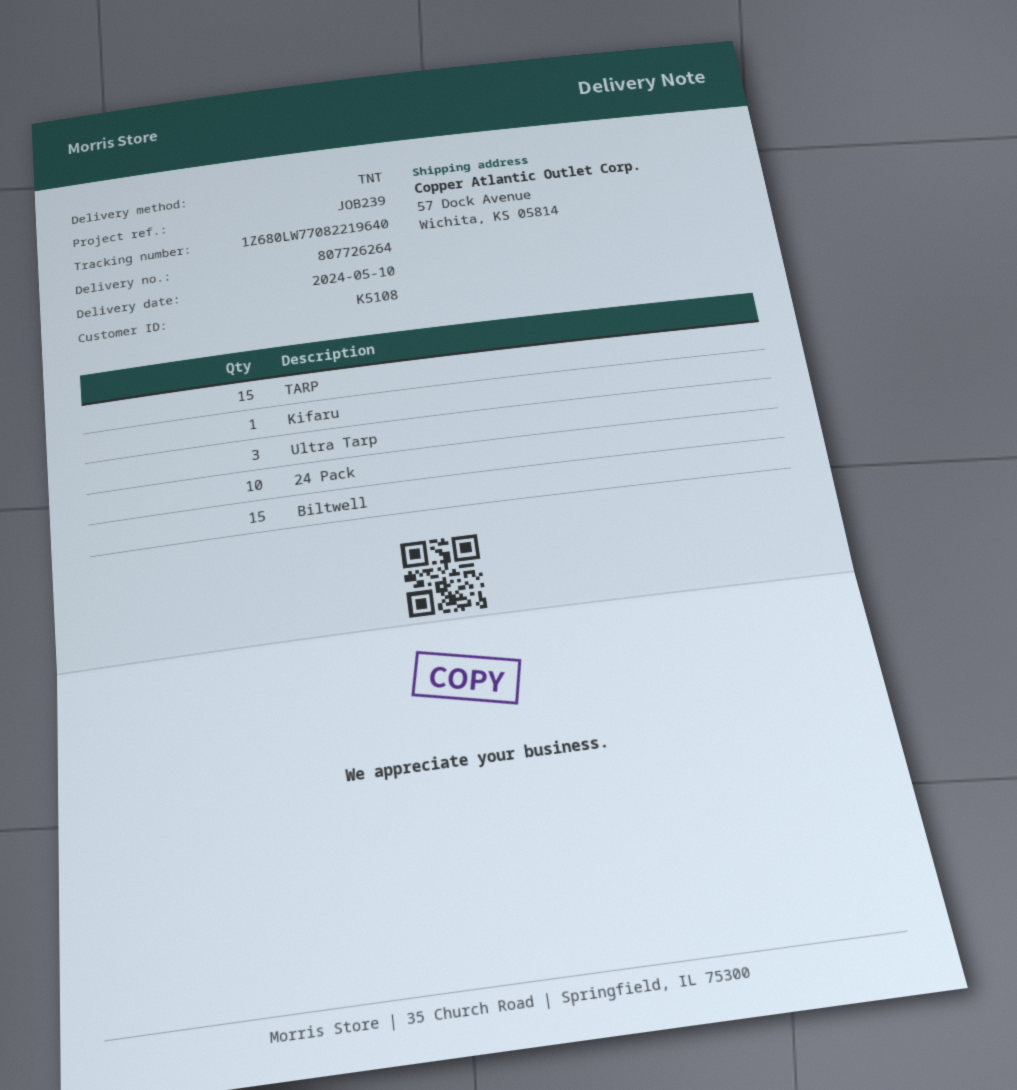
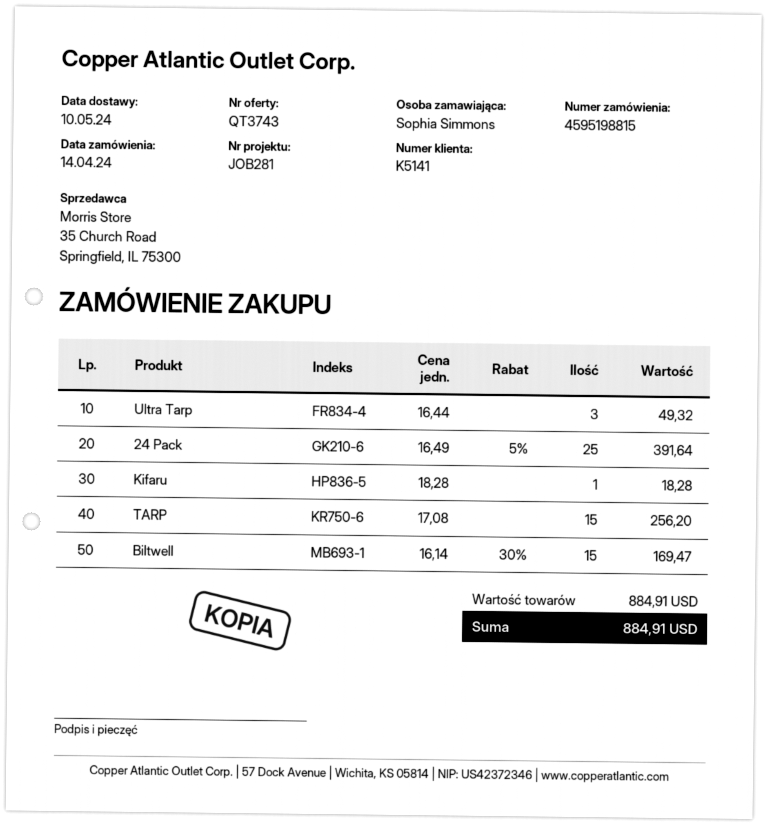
customer number: K5108 -> K5141
reference: JOB239 -> JOB281
24 Pack: 10 -> 25

